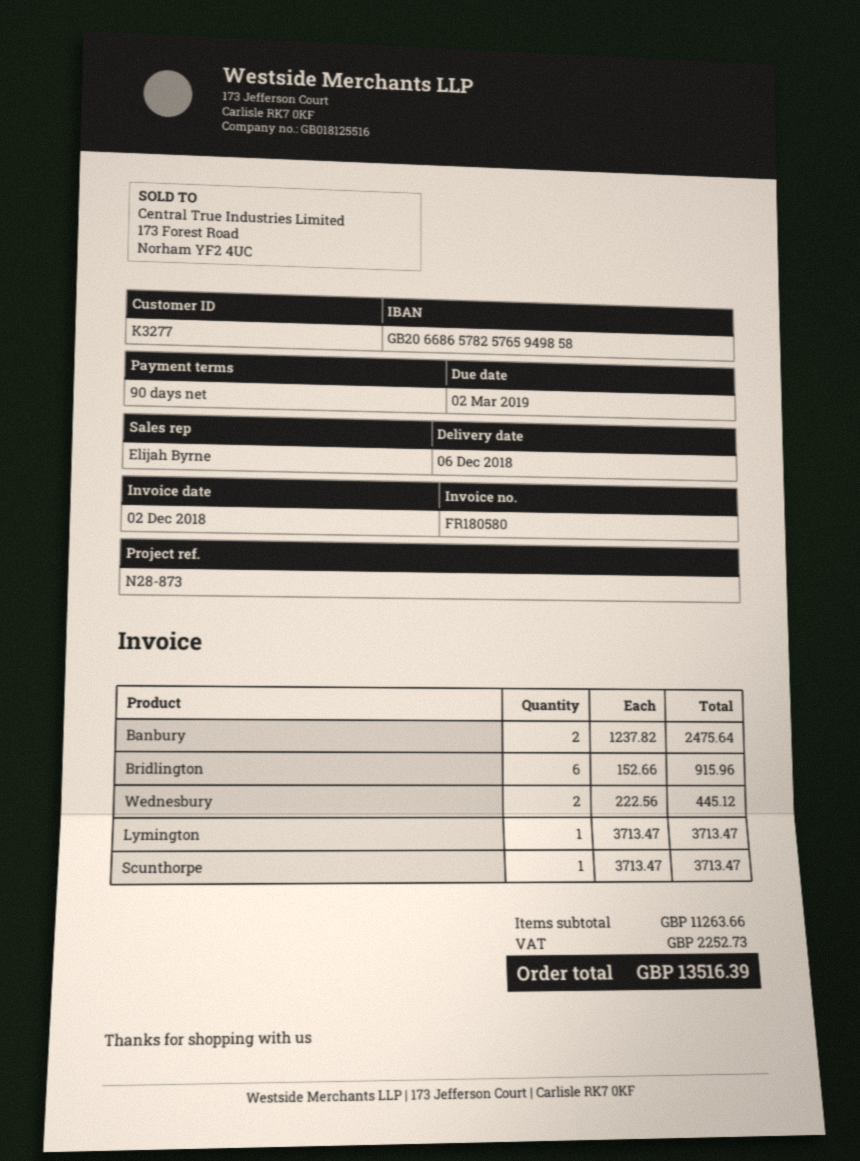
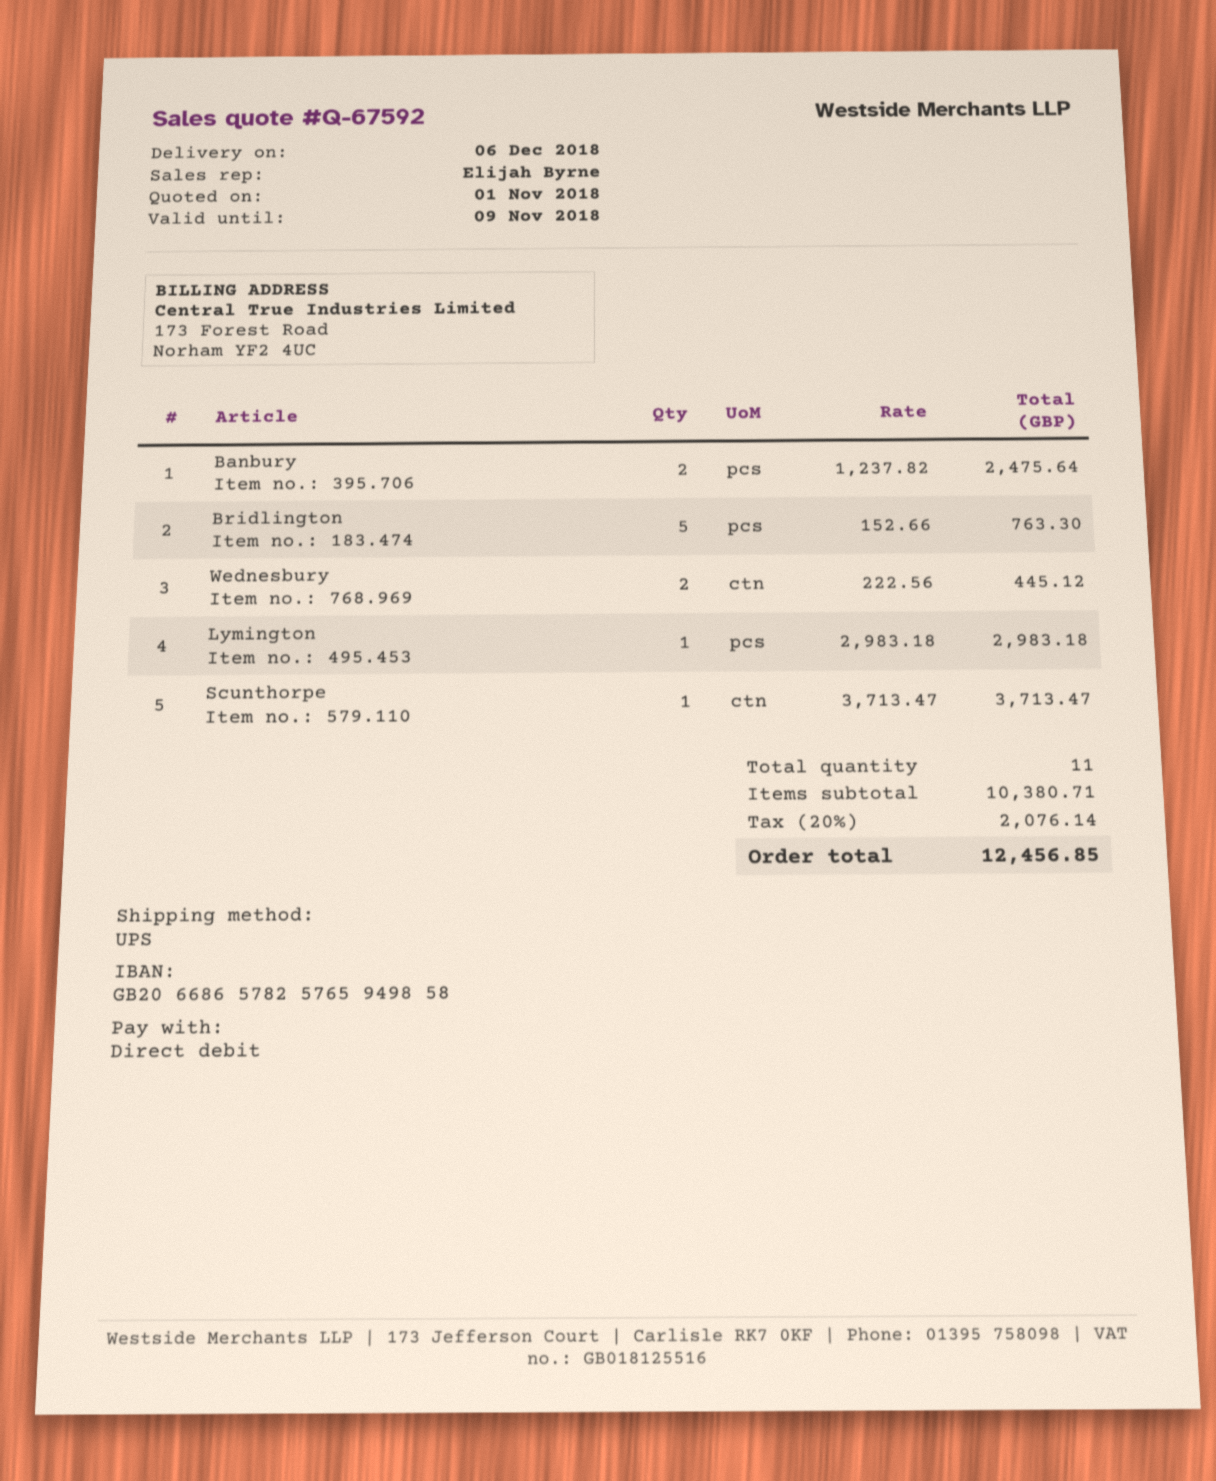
Bridlington: 6 x 152.66 = 915.96 -> 5 x 152.66 = 763.30
Lymington: 1 x 3713.47 = 3713.47 -> 1 x 2983.18 = 2983.18
subtotal: 11263.66 -> 10380.71
tax: 2252.73 -> 2076.14
total: 13516.39 -> 12456.85

